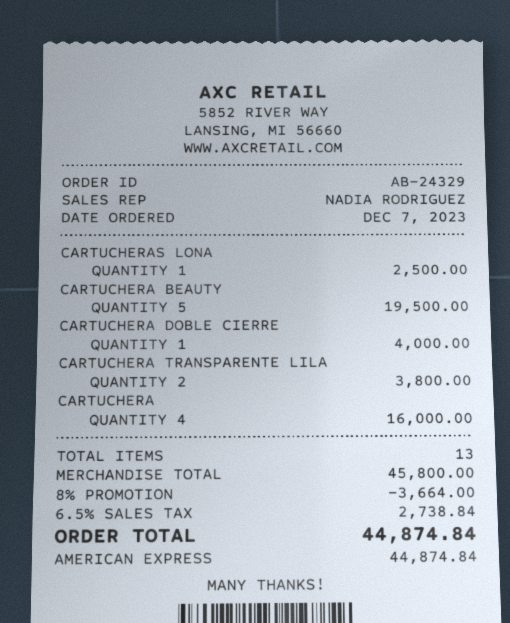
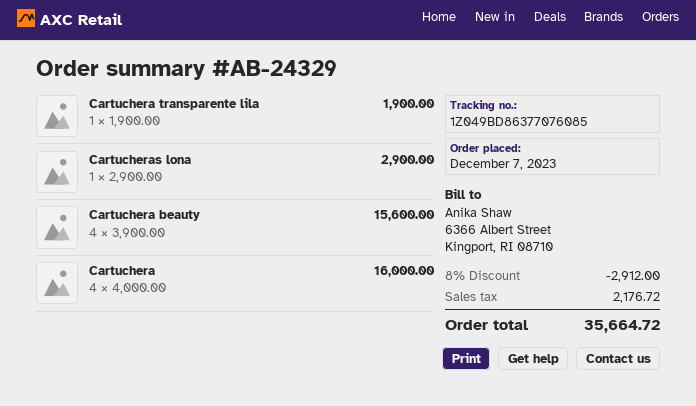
CARTUCHERAS LONA: 1 for 2500.00 -> 1 for 2900.00
CARTUCHERA BEAUTY: 5 for 19500.00 -> 4 for 15600.00
CARTUCHERA DOBLE CIERRE: 1 for 4000.00 -> none
CARTUCHERA TRANSPARENTE LILA: 2 for 3800.00 -> 1 for 1900.00
discount: 8% = 3664.00 -> 8% = 2912.00
tax: 2738.84 -> 2176.72
total: 44874.84 -> 35664.72

